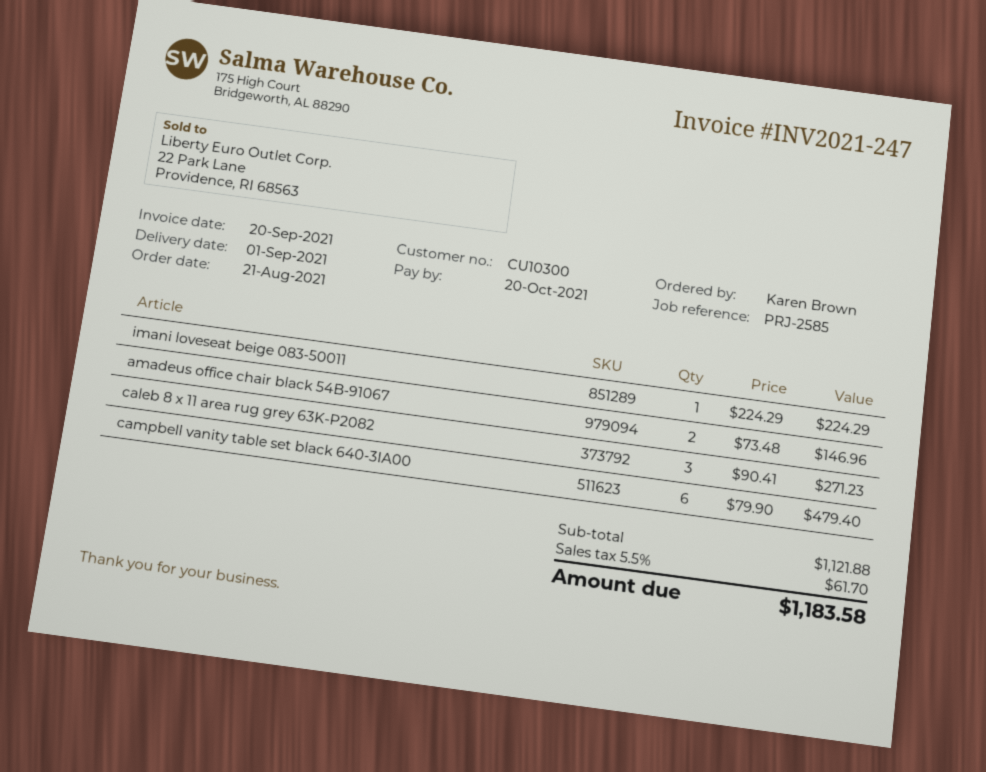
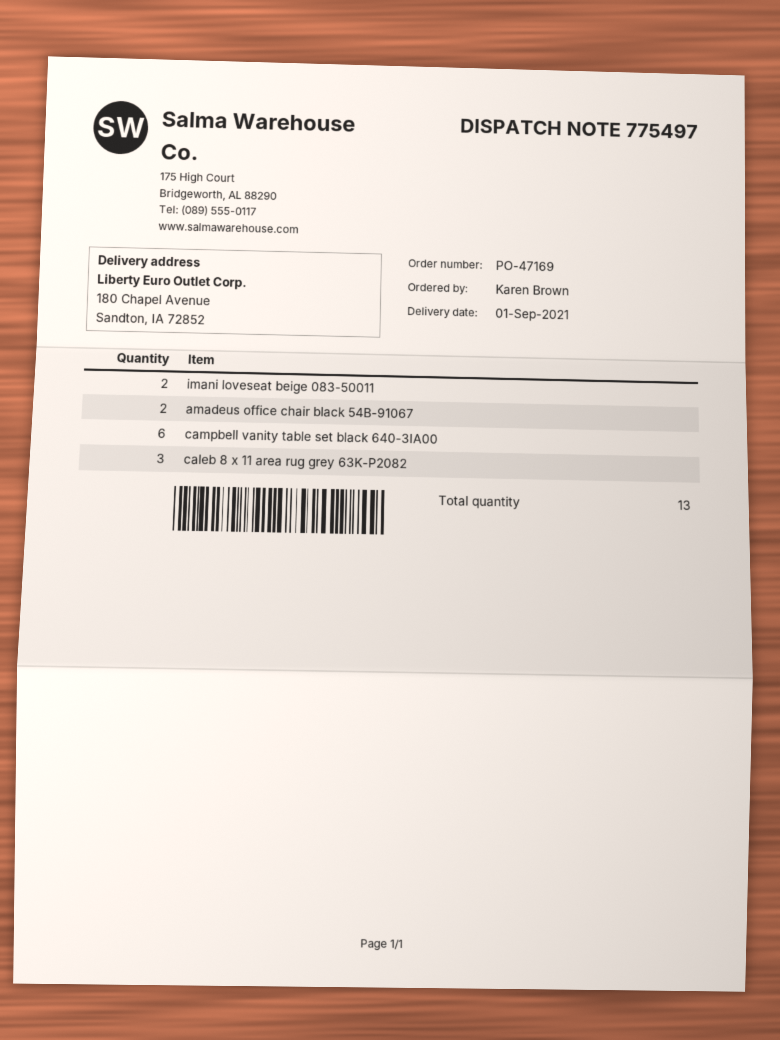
imani loveseat beige 083-50011: 1 -> 2

